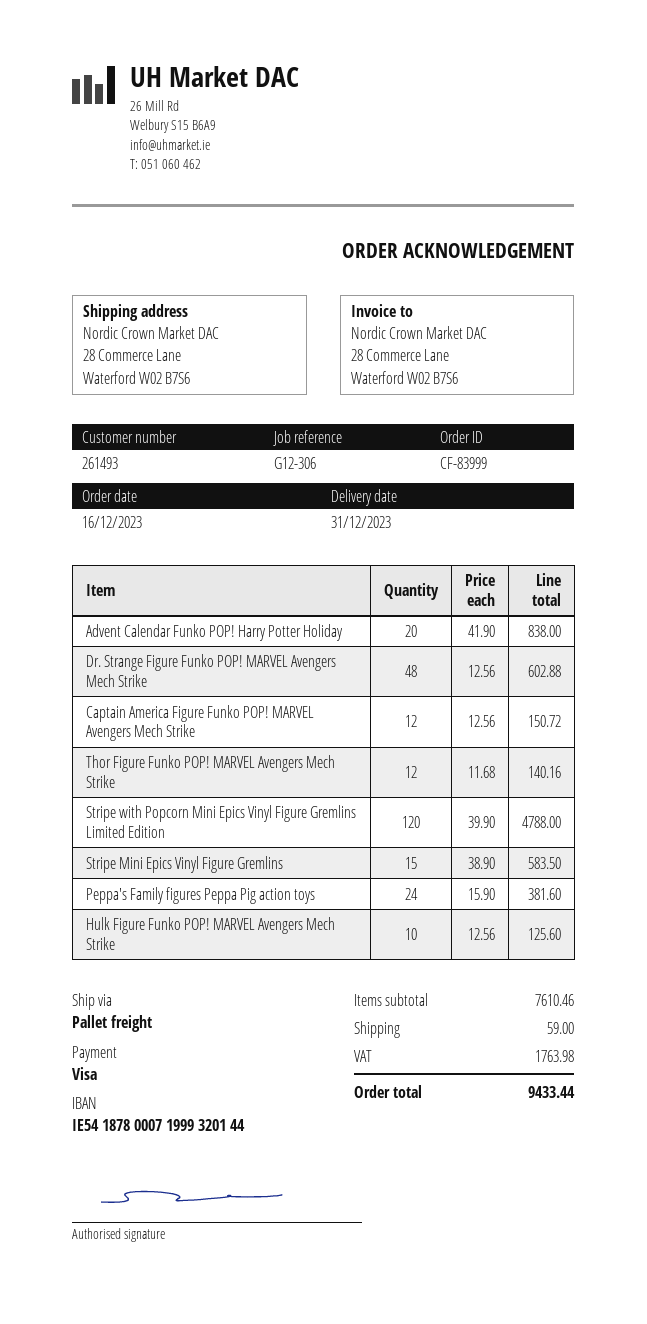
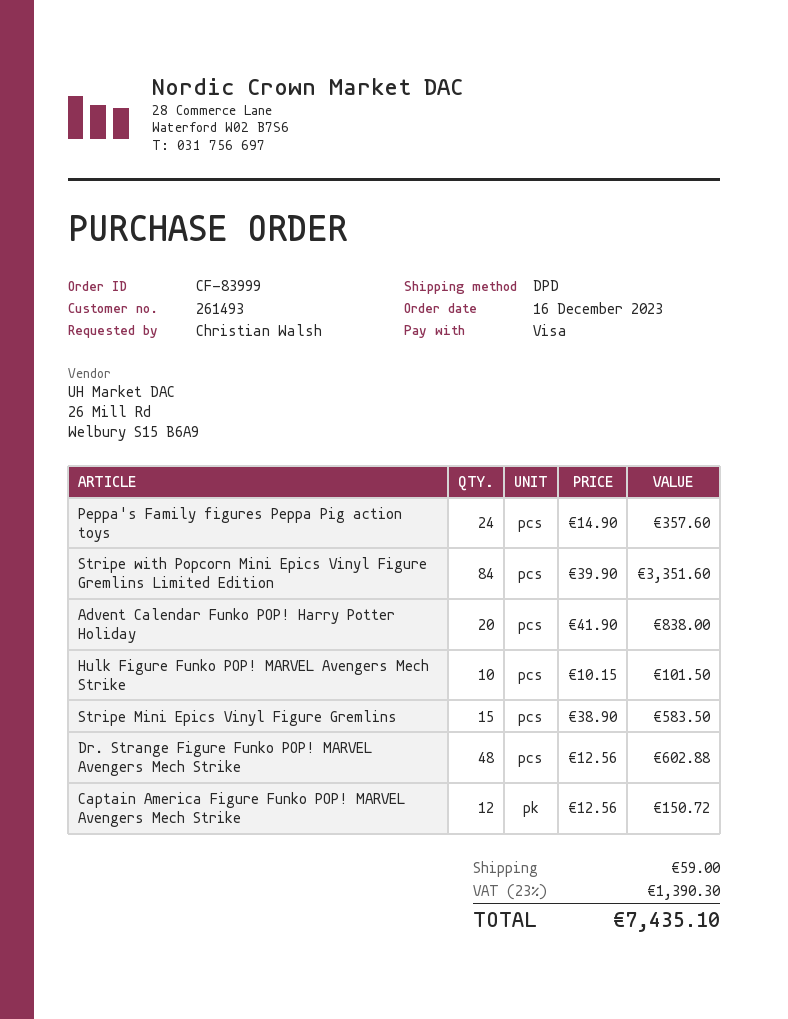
shipping method: pallet freight -> DPD
Thor Figure Funko POP! MARVEL Avengers Mech Strike: 12 x 11.68 = 140.16 -> none
Stripe with Popcorn Mini Epics Vinyl Figure Gremlins Limited Edition: 120 x 39.90 = 4788.00 -> 84 x 39.90 = 3351.60
Peppa's Family figures Peppa Pig action toys: 24 x 15.90 = 381.60 -> 24 x 14.90 = 357.60
Hulk Figure Funko POP! MARVEL Avengers Mech Strike: 10 x 12.56 = 125.60 -> 10 x 10.15 = 101.50
tax: 1763.98 -> 1390.30
total: 9433.44 -> 7435.10

